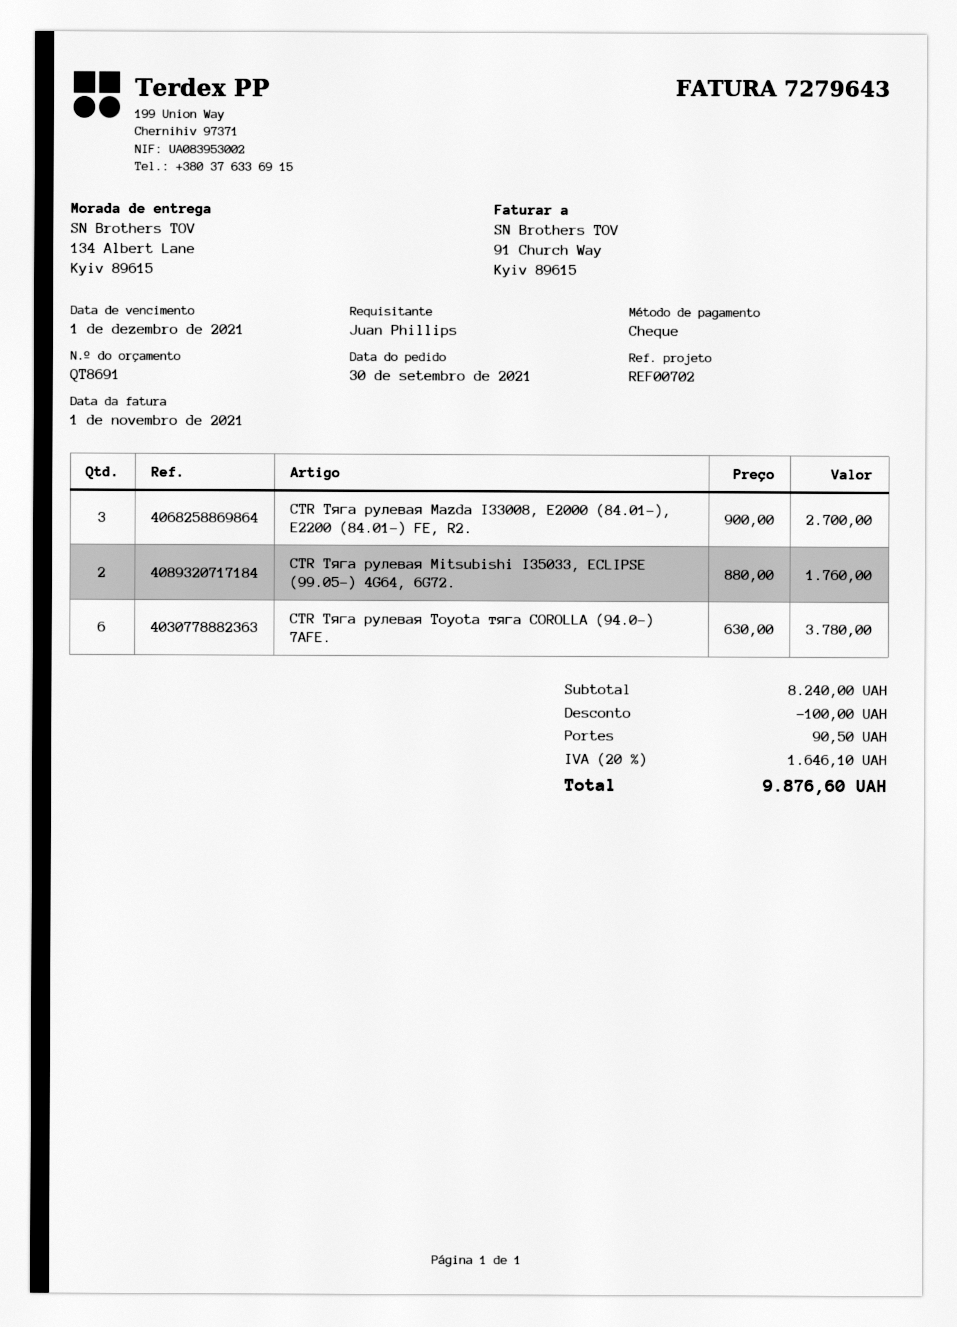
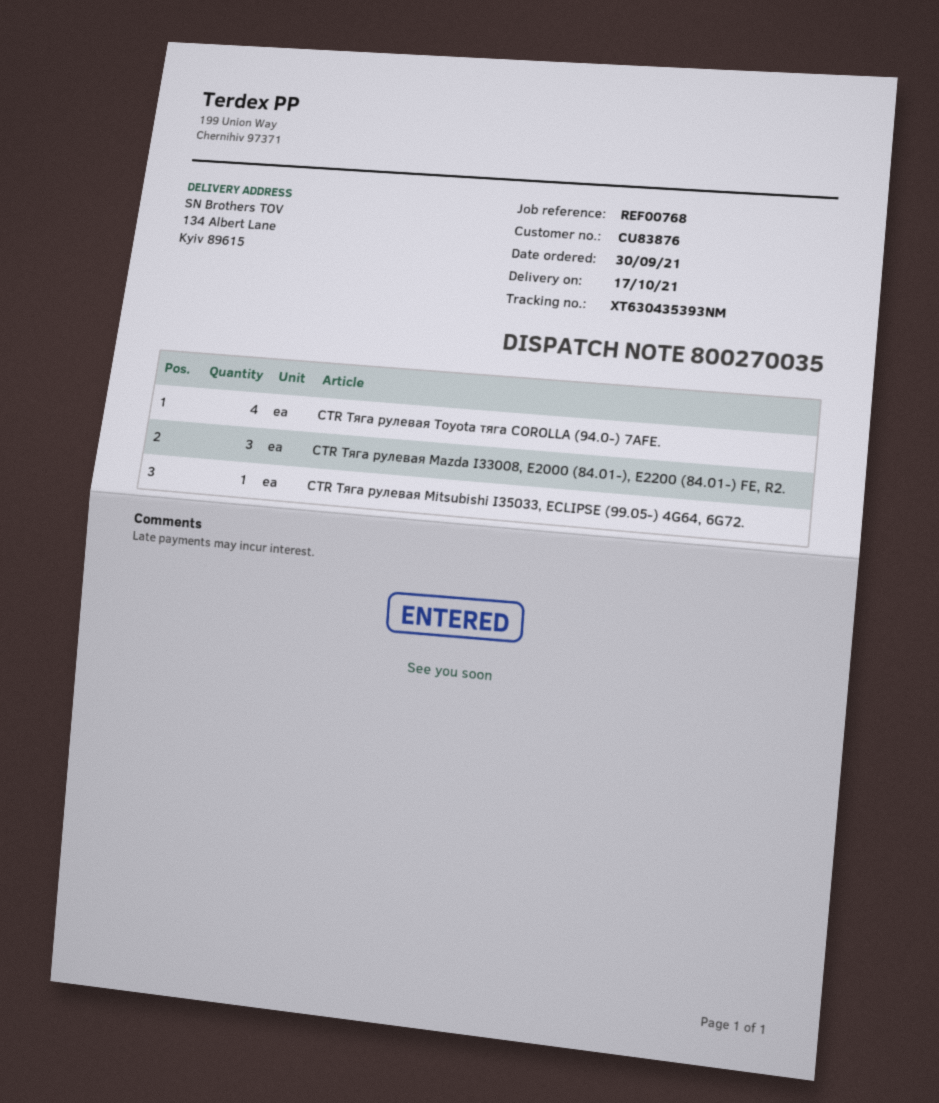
reference: REF00702 -> REF00768
CTR Тяга рулевая Mitsubishi I35033, ECLIPSE (99.05-) 4G64, 6G72.: 2 -> 1
CTR Тяга рулевая Toyota тяга COROLLA (94.0-) 7AFE.: 6 -> 4

